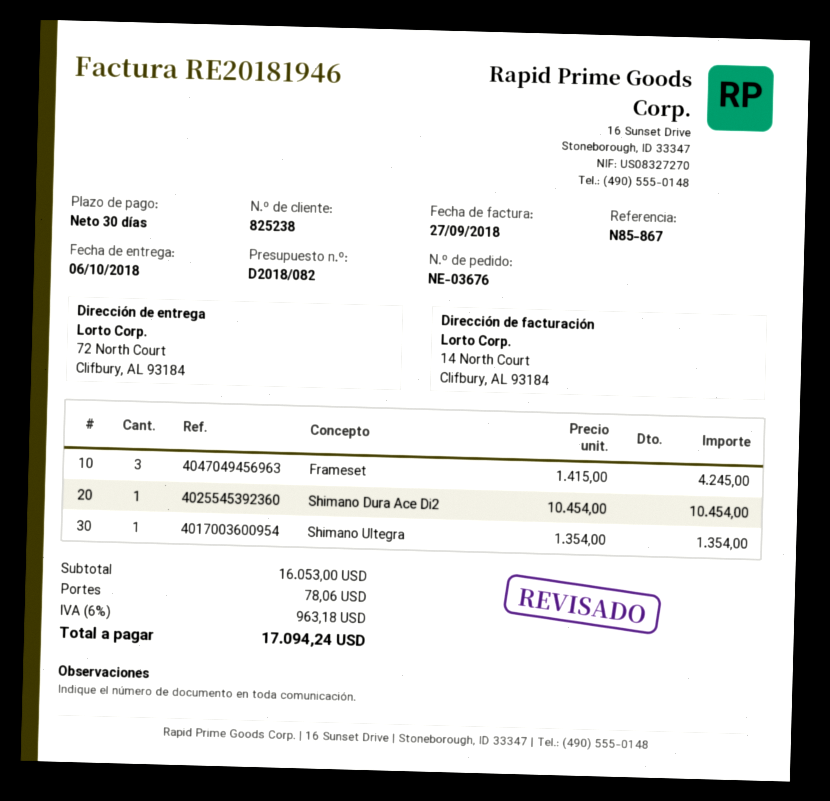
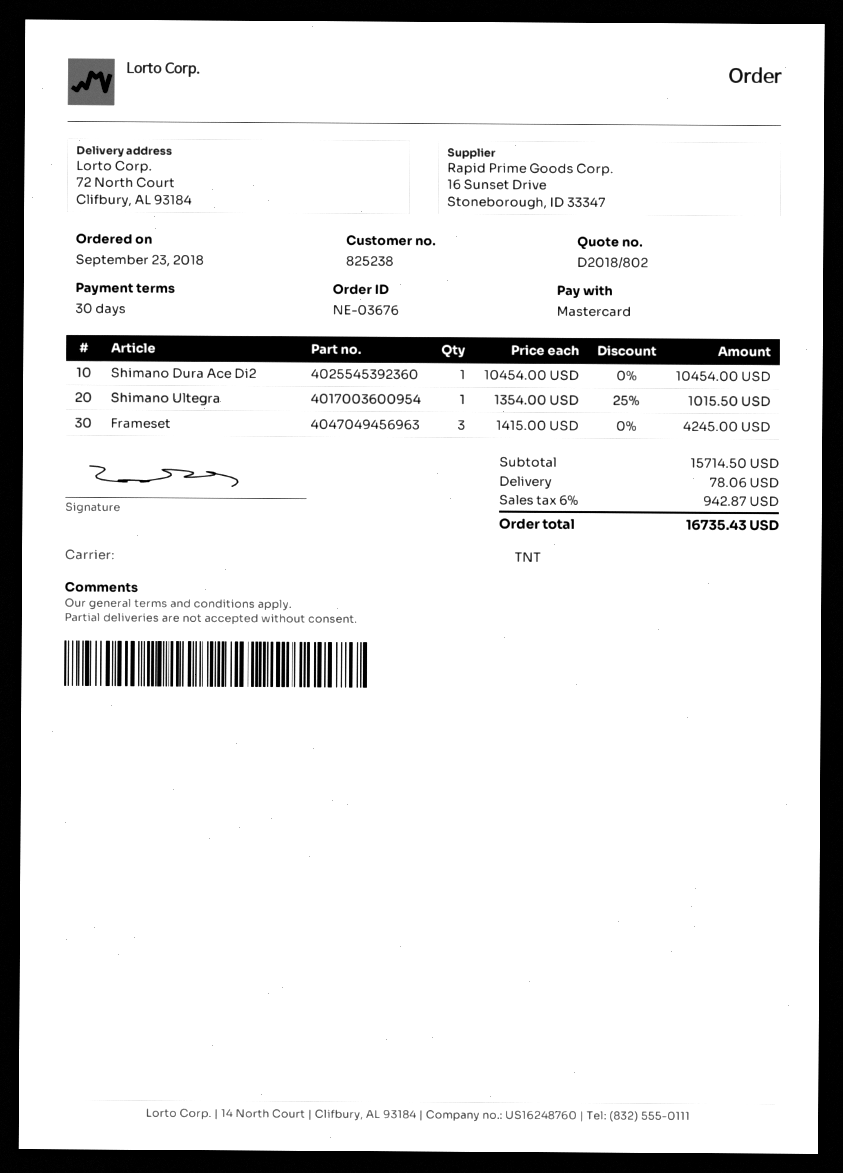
quote number: D2018/082 -> D2018/802
Shimano Ultegra: 1 x 1354.00 = 1354.00 -> 1 x 1354.00 - 25% = 1015.50
subtotal: 16053.00 -> 15714.50
tax: 6% = 963.18 -> 6% = 942.87
total: 17094.24 -> 16735.43

